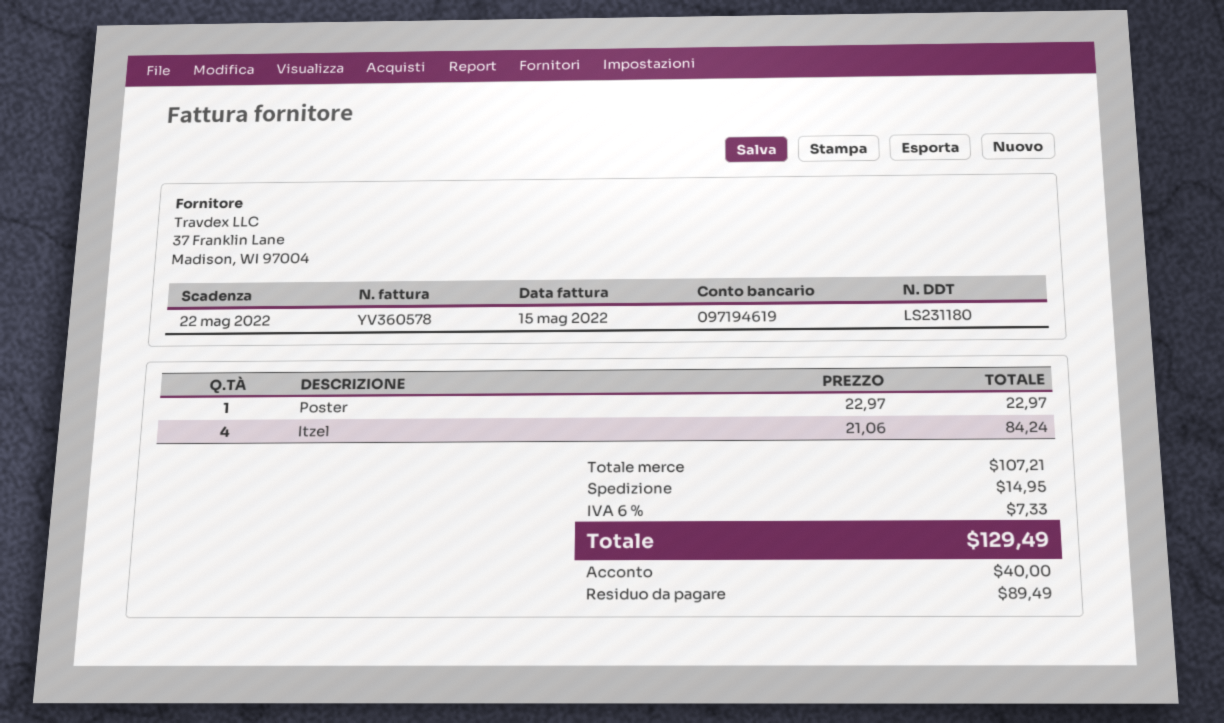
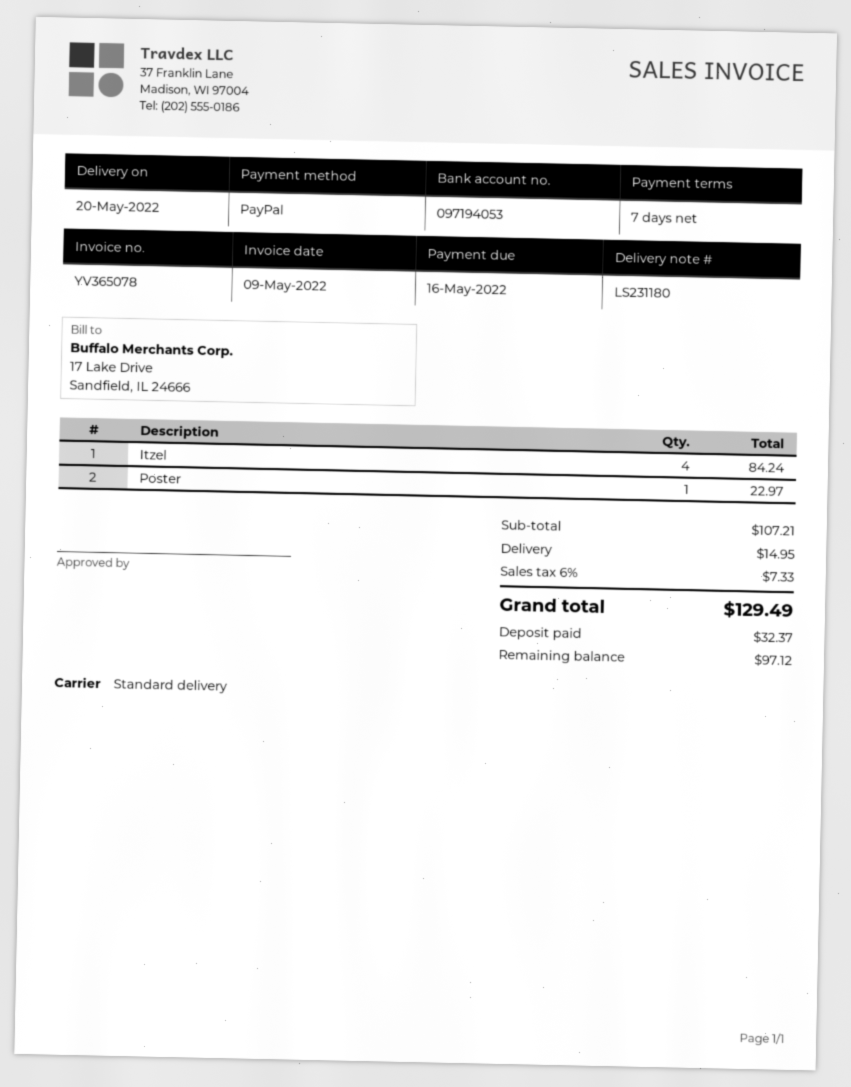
invoice number: YV360578 -> YV365078
invoice date: 2022-05-15 -> 2022-05-09
due date: 2022-05-22 -> 2022-05-16
bank account: 097194619 -> 097194053
deposit: 40.00 -> 32.37
balance: 89.49 -> 97.12

